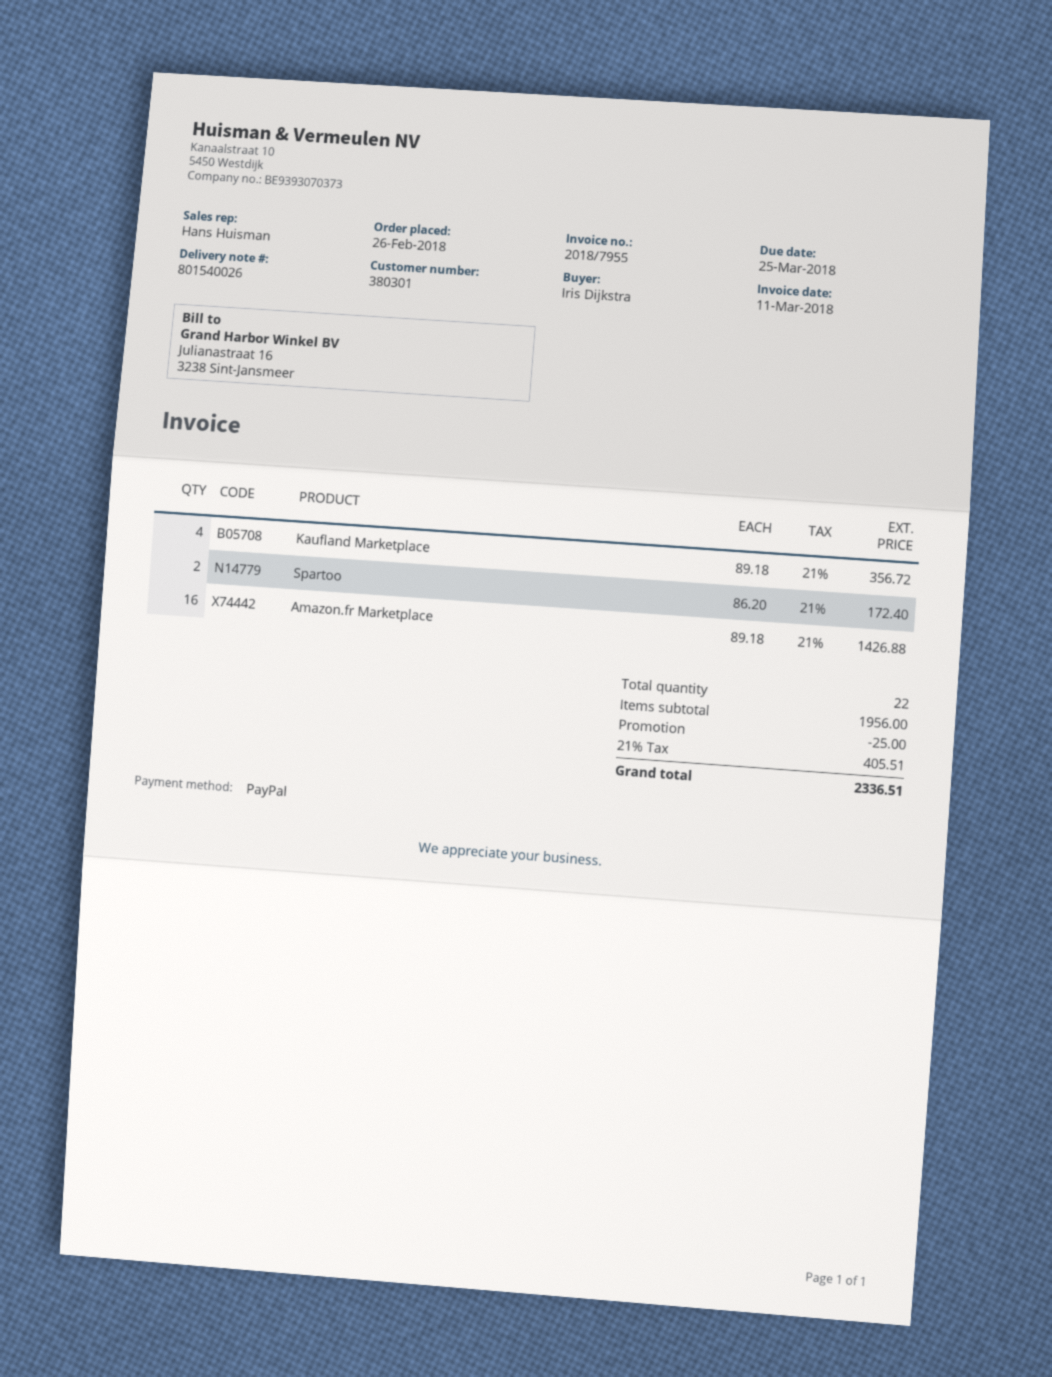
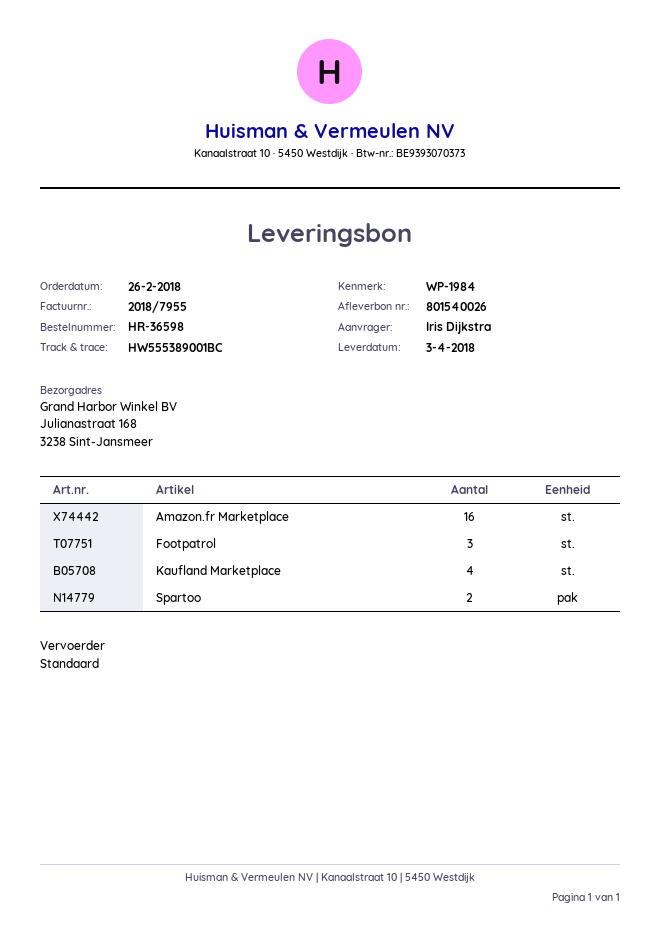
Footpatrol: none -> 3

